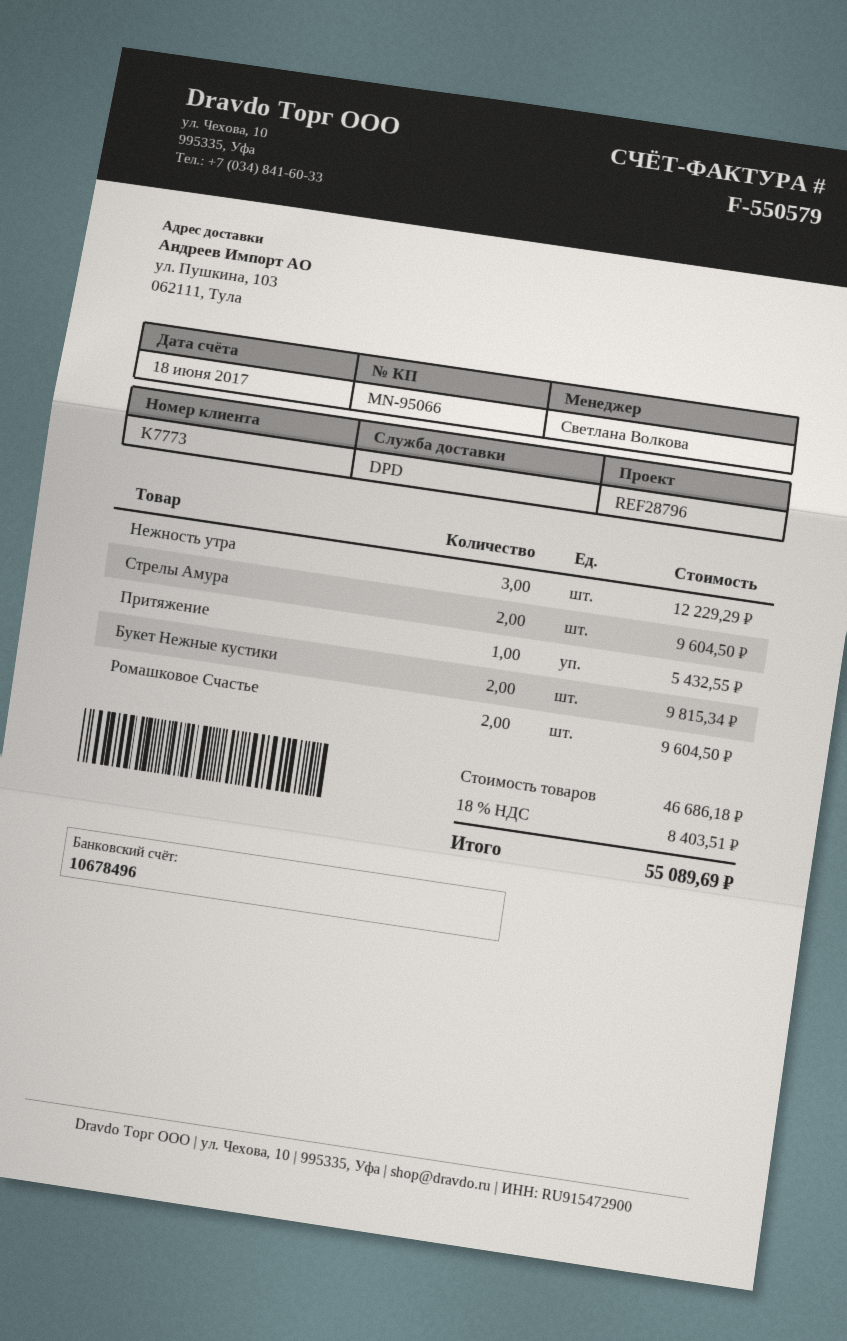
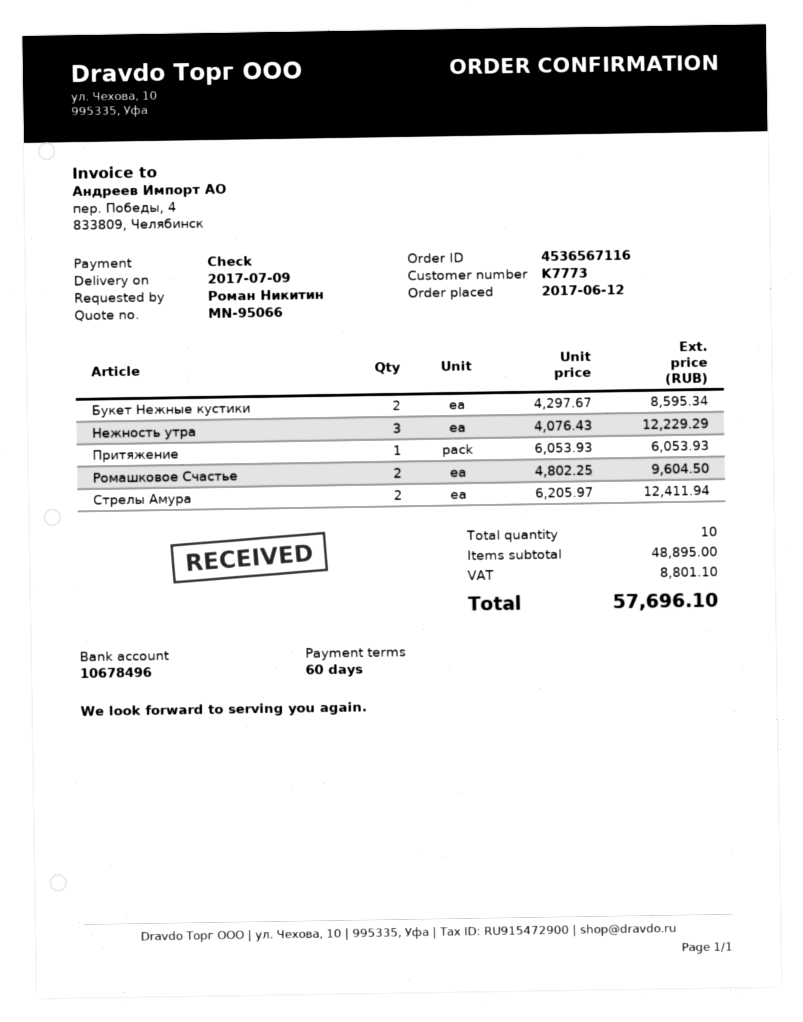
Стрелы Амура: 2 for 9604.50 -> 2 for 12411.94
Притяжение: 1 for 5432.55 -> 1 for 6053.93
Букет Нежные кустики: 2 for 9815.34 -> 2 for 8595.34
subtotal: 46686.18 -> 48895.00
tax: 8403.51 -> 8801.10
total: 55089.69 -> 57696.10

